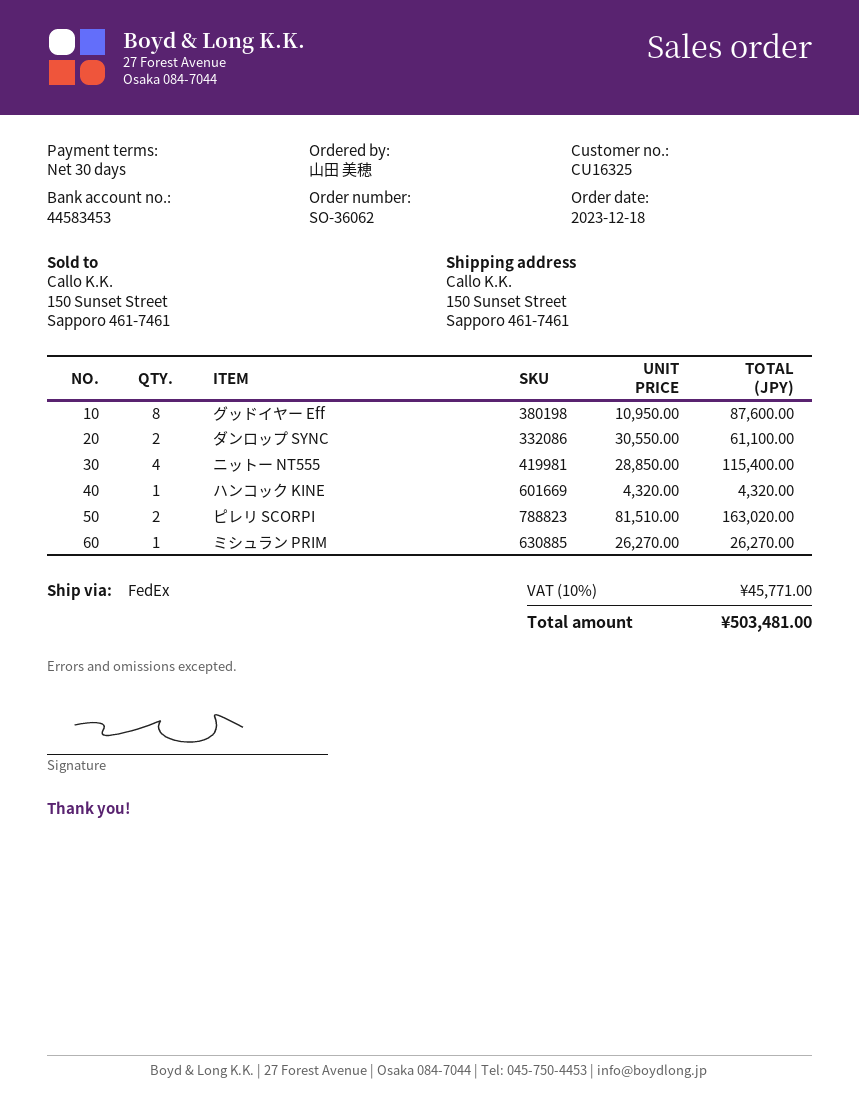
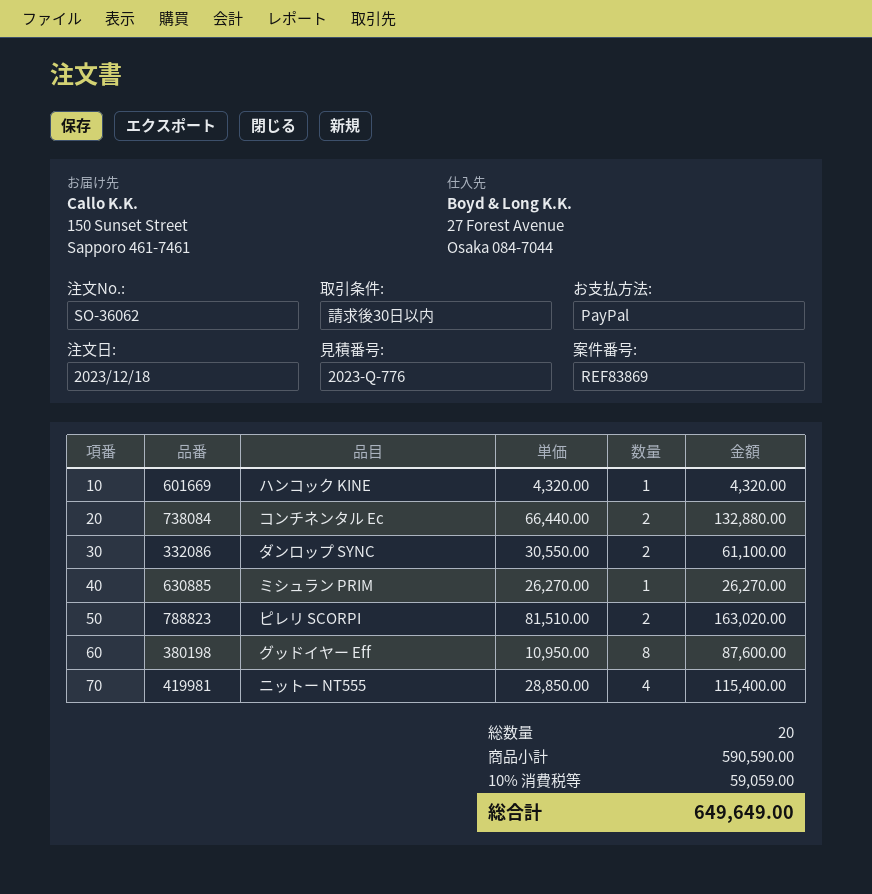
コンチネンタル Ec: none -> 2 x 66440.00 = 132880.00
tax: 10% = 45771.00 -> 10% = 59059.00
total: 503481.00 -> 649649.00

